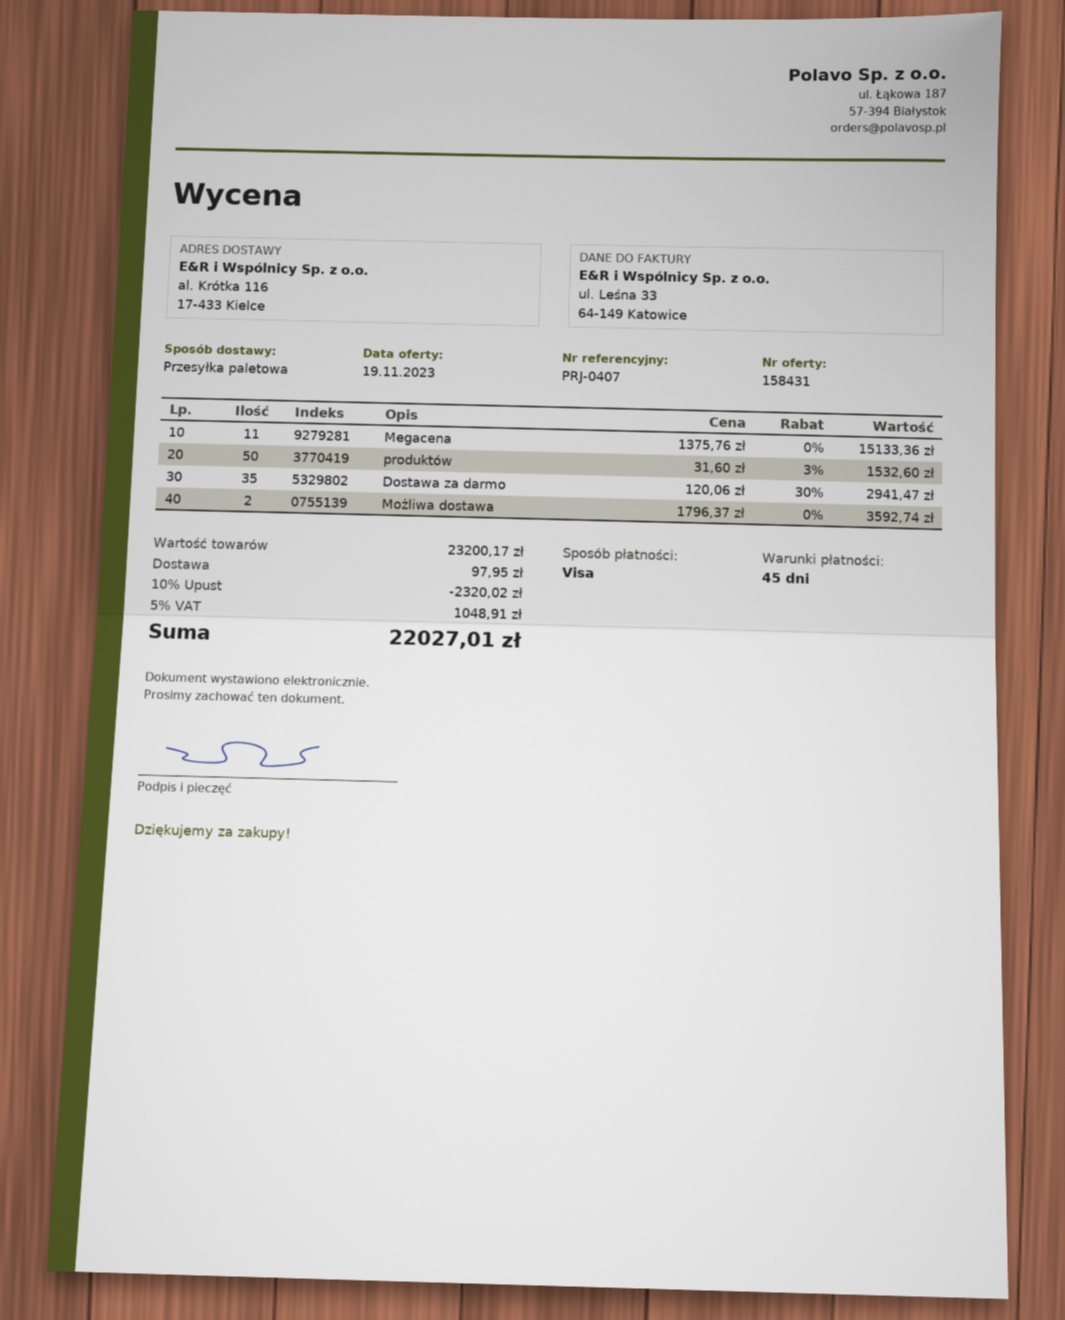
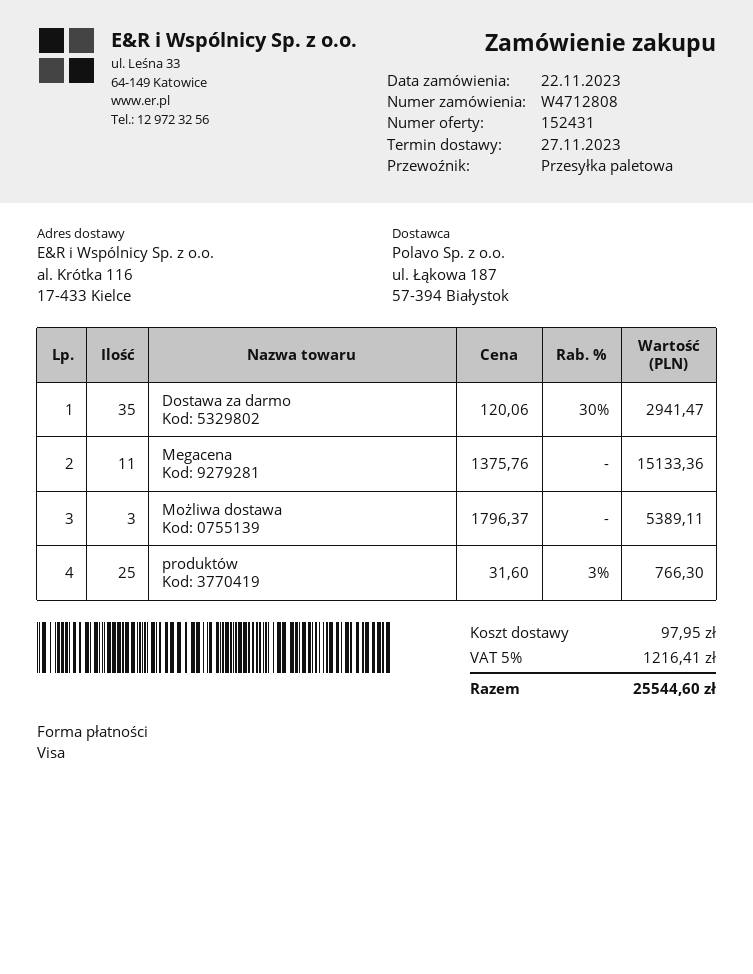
quote number: 158431 -> 152431
produktów: 50 x 31.60 - 3% = 1532.60 -> 25 x 31.60 - 3% = 766.30
Możliwa dostawa: 2 x 1796.37 = 3592.74 -> 3 x 1796.37 = 5389.11
discount: 10% = 2320.02 -> none
tax: 5% = 1048.91 -> 5% = 1216.41
total: 22027.01 -> 25544.60

